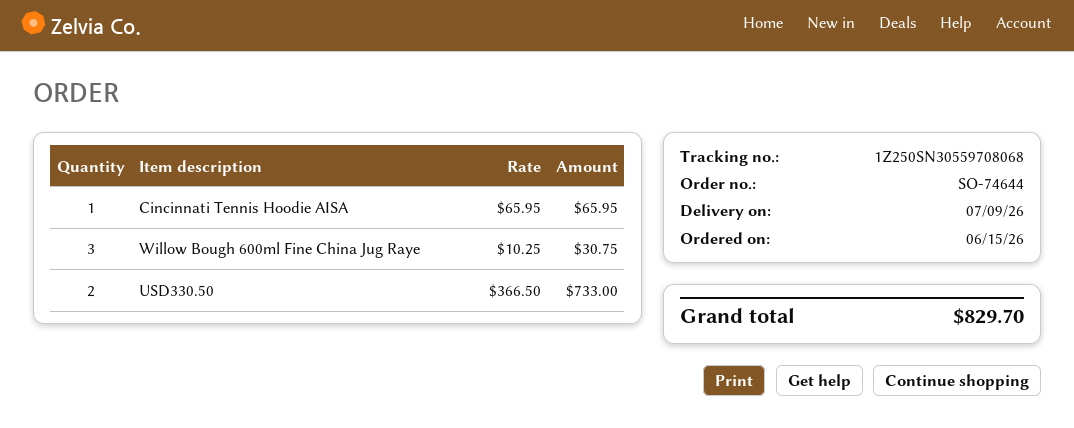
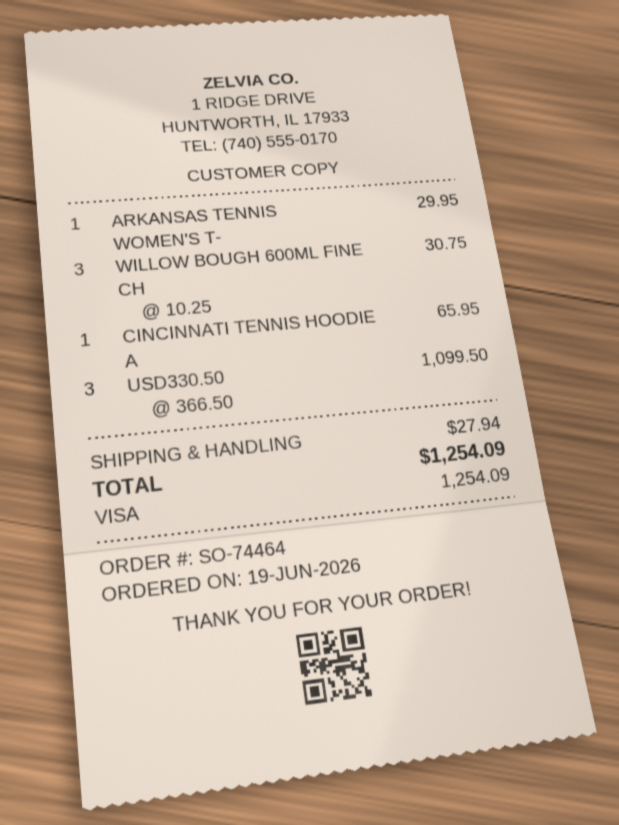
order number: SO-74644 -> SO-74464
order date: 2026-06-15 -> 2026-06-19
USD330.50: 2 x 366.50 = 733.00 -> 3 x 366.50 = 1099.50
ARKANSAS TENNIS WOMEN'S T-: none -> 1 x 29.95 = 29.95
shipping: none -> 27.94
total: 829.70 -> 1254.09

